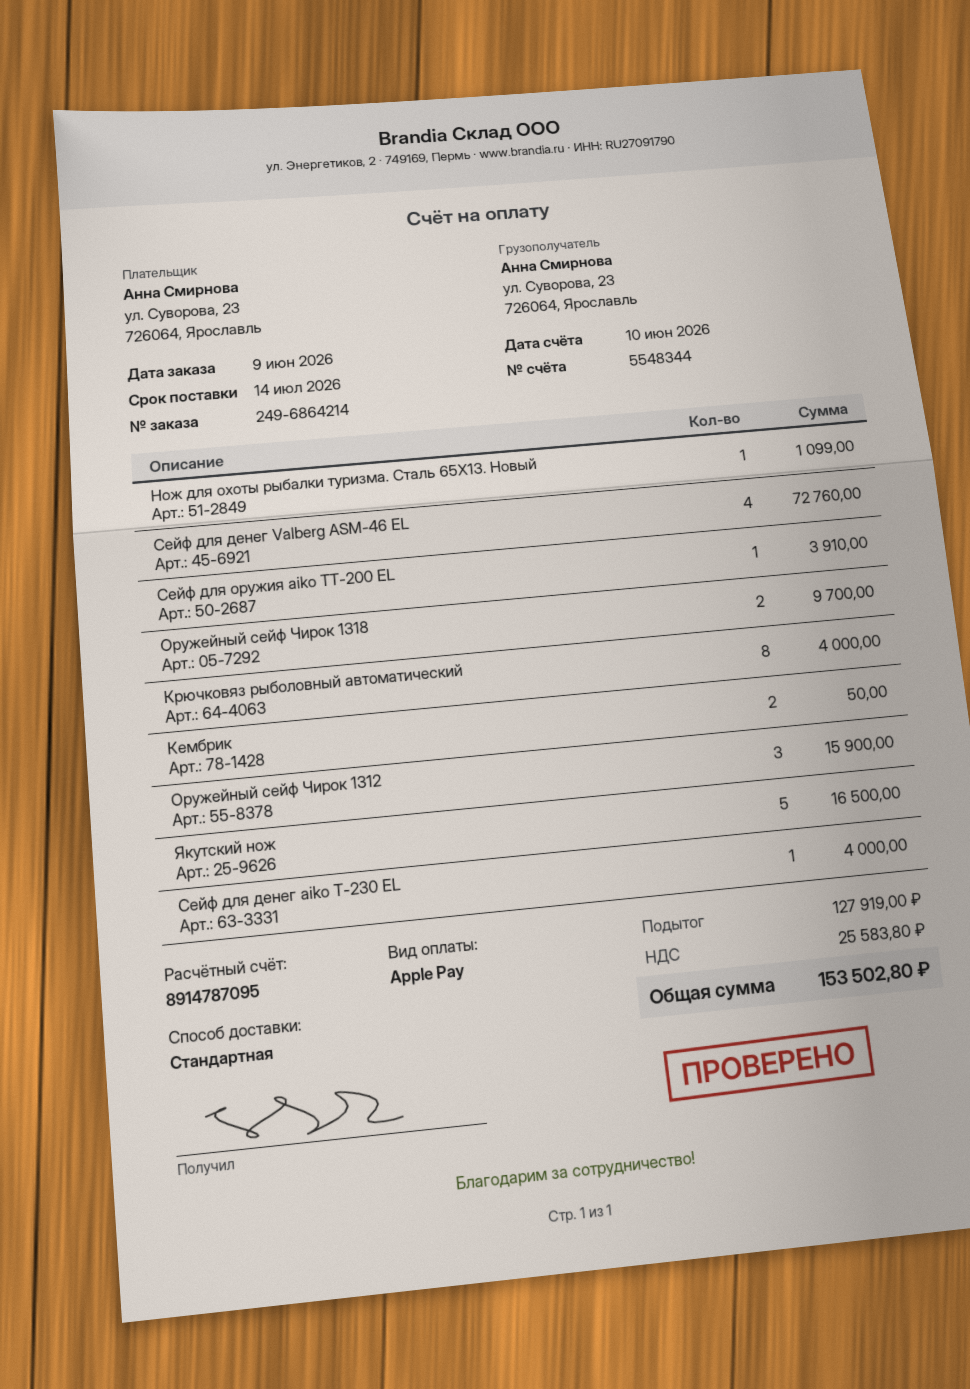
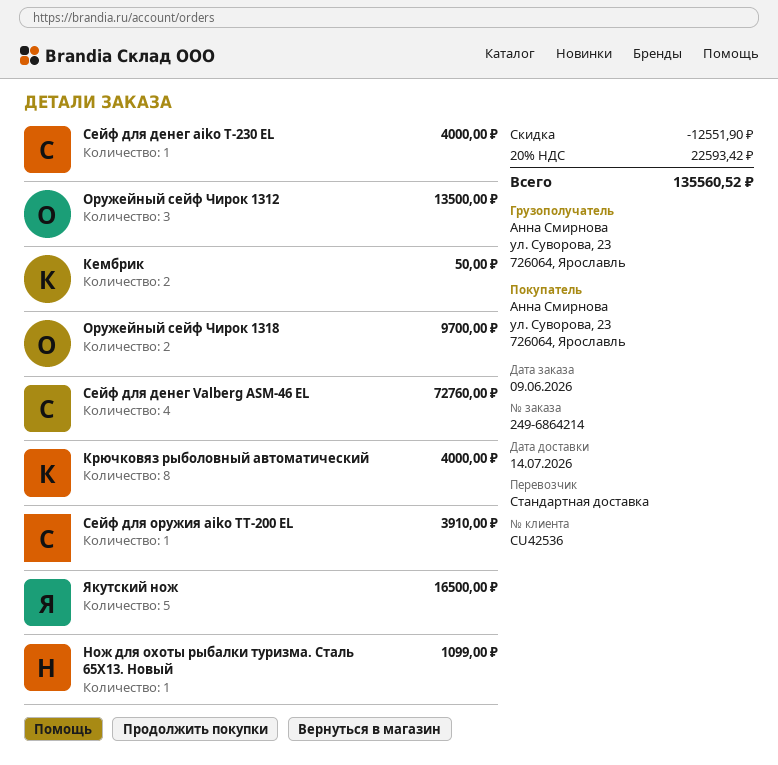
Оружейный сейф Чирок 1312: 3 for 15900.00 -> 3 for 13500.00
discount: none -> 12551.90
tax: 25583.80 -> 22593.42
total: 153502.80 -> 135560.52

